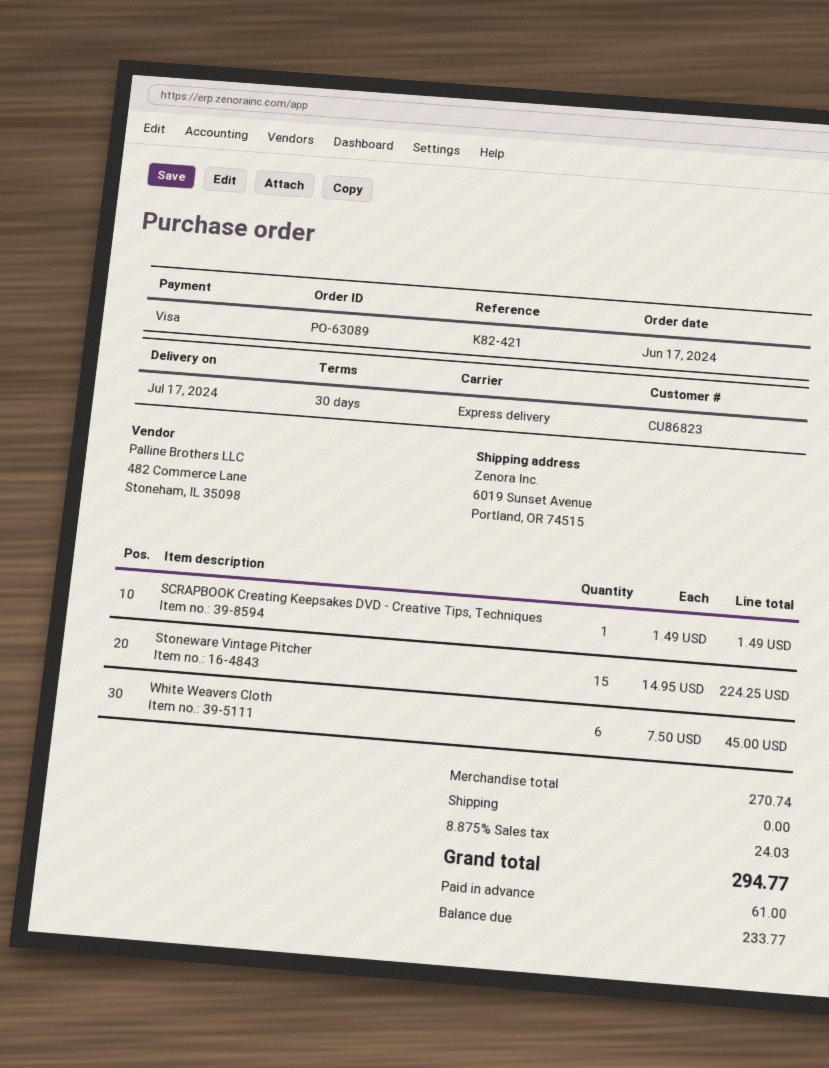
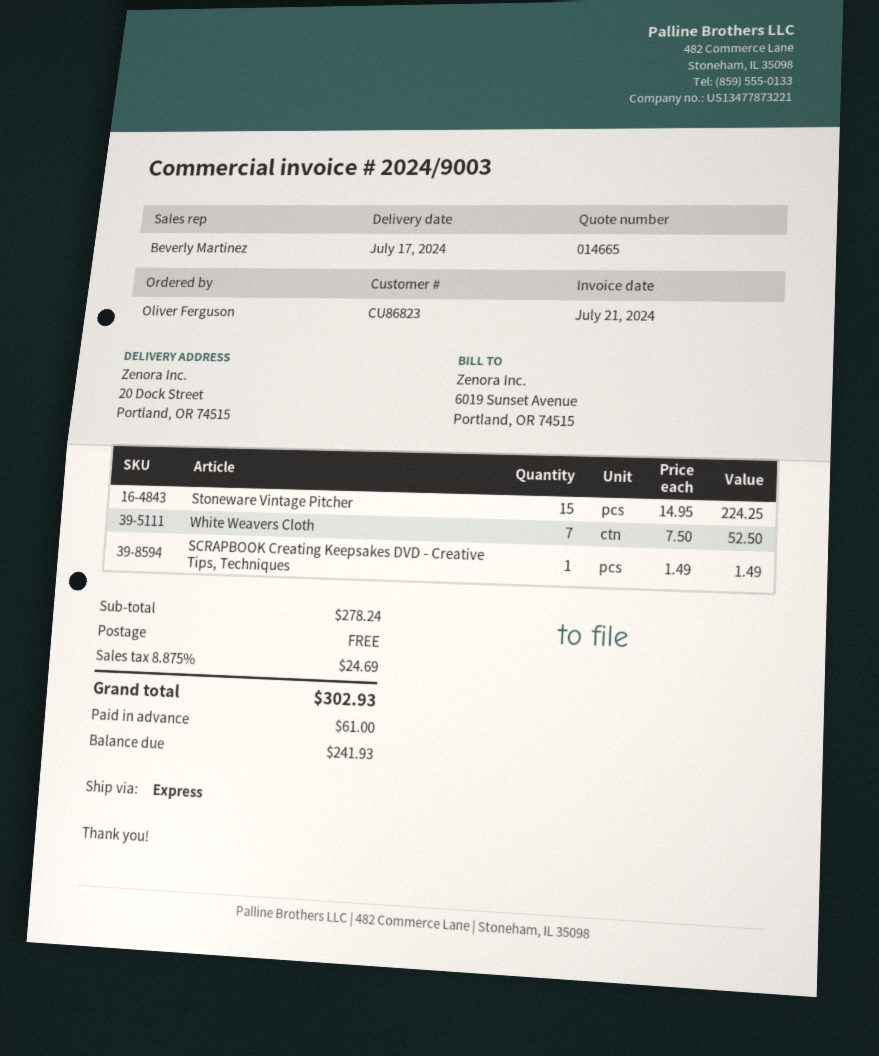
ship to: 6019 Sunset Avenue, Portland, OR 74515 -> 20 Dock Street, Portland, OR 74515
White Weavers Cloth: 6 x 7.50 = 45.00 -> 7 x 7.50 = 52.50
subtotal: 270.74 -> 278.24
tax: 8.875% = 24.03 -> 8.875% = 24.69
total: 294.77 -> 302.93
balance: 233.77 -> 241.93

